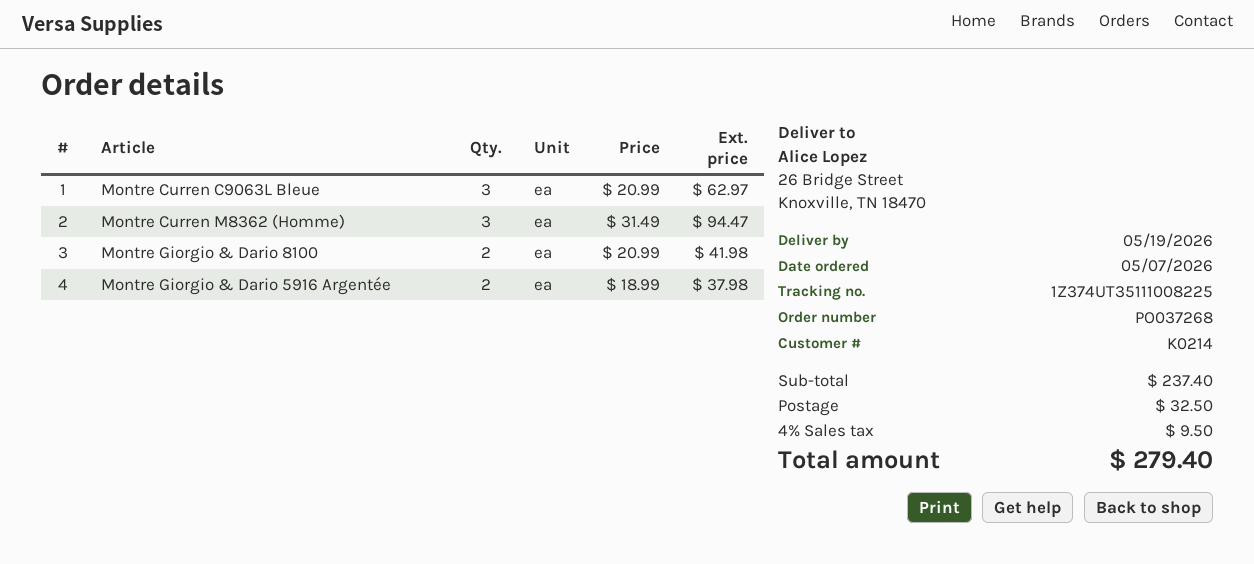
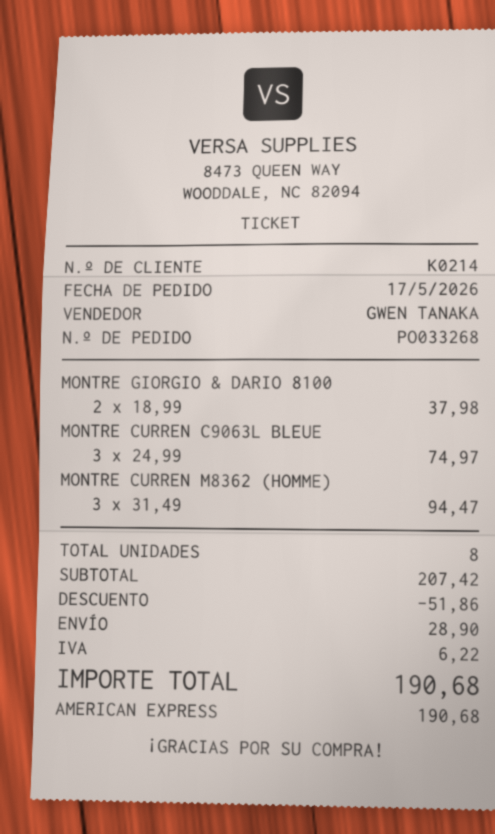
order number: PO037268 -> PO033268
order date: 2026-05-07 -> 2026-05-17
Montre Curren C9063L Bleue: 3 x 20.99 = 62.97 -> 3 x 24.99 = 74.97
Montre Giorgio & Dario 8100: 2 x 20.99 = 41.98 -> 2 x 18.99 = 37.98
Montre Giorgio & Dario 5916 Argentée: 2 x 18.99 = 37.98 -> none
subtotal: 237.40 -> 207.42
discount: none -> 51.86
shipping: 32.50 -> 28.90
tax: 9.50 -> 6.22
total: 279.40 -> 190.68

